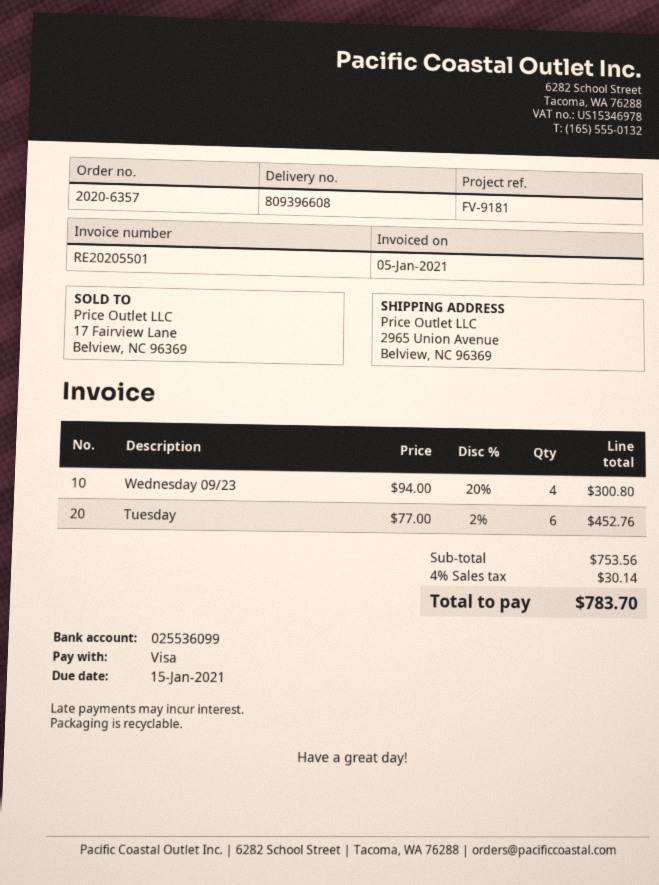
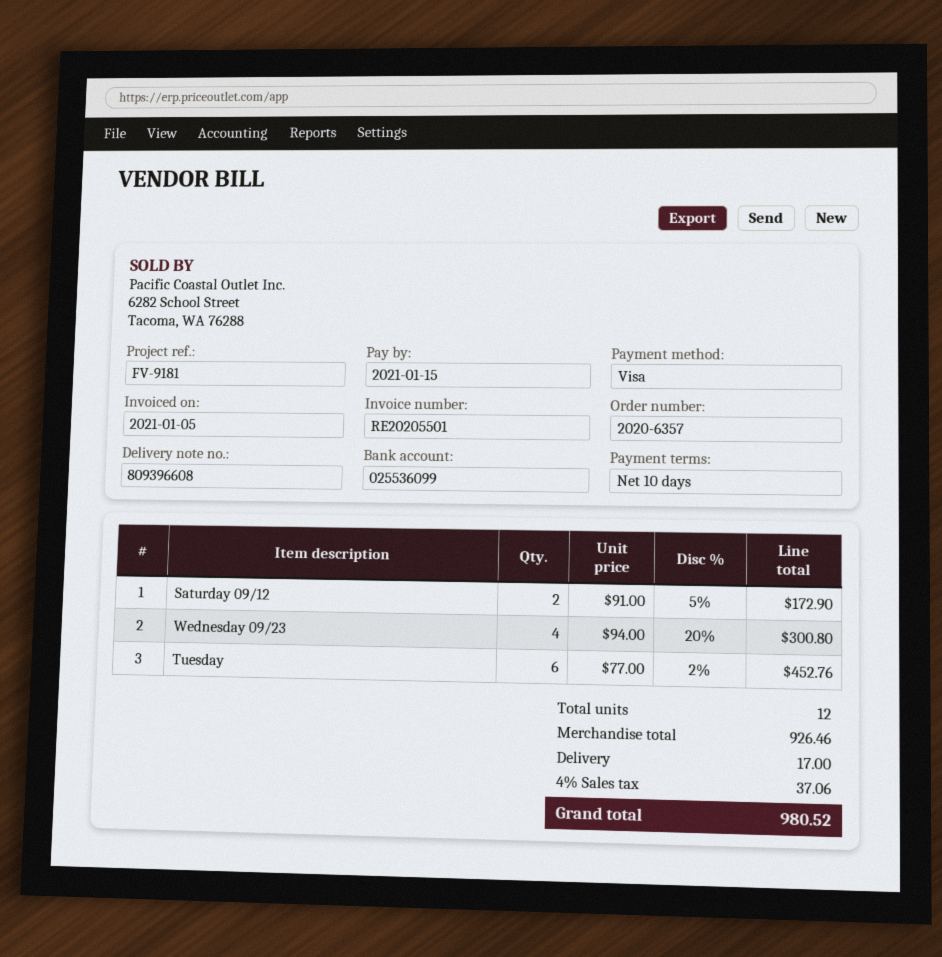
Saturday 09/12: none -> 2 x 91.00 - 5% = 172.90
subtotal: 753.56 -> 926.46
shipping: none -> 17.00
tax: 4% = 30.14 -> 4% = 37.06
total: 783.70 -> 980.52

